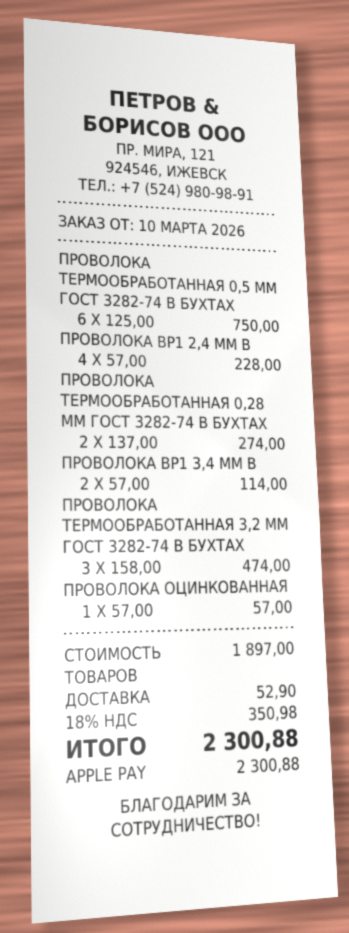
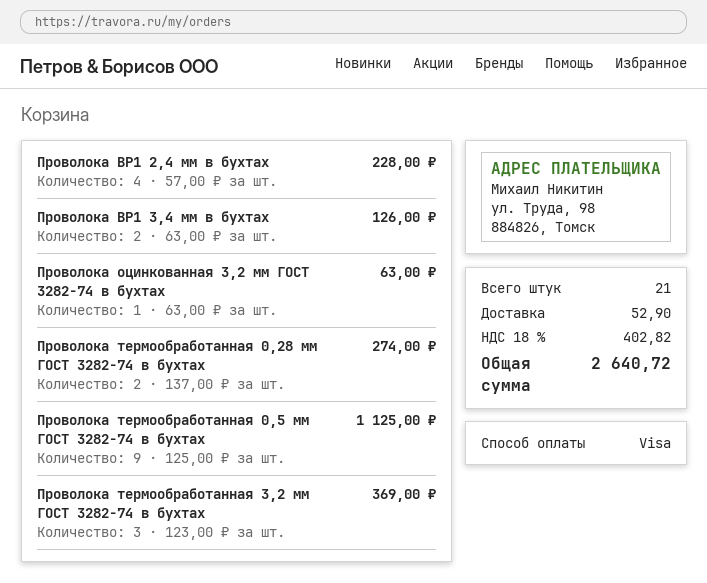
payment method: Apple Pay -> Visa
ПРОВОЛОКА ТЕРМООБРАБОТАННАЯ 0,5 ММ ГОСТ 3282-74 В БУХТАХ: 6 x 125.00 = 750.00 -> 9 x 125.00 = 1125.00
ПРОВОЛОКА ВР1 3,4 ММ В: 2 x 57.00 = 114.00 -> 2 x 63.00 = 126.00
ПРОВОЛОКА ТЕРМООБРАБОТАННАЯ 3,2 ММ ГОСТ 3282-74 В БУХТАХ: 3 x 158.00 = 474.00 -> 3 x 123.00 = 369.00
ПРОВОЛОКА ОЦИНКОВАННАЯ: 1 x 57.00 = 57.00 -> 1 x 63.00 = 63.00
tax: 18% = 350.98 -> 18% = 402.82
total: 2300.88 -> 2640.72

